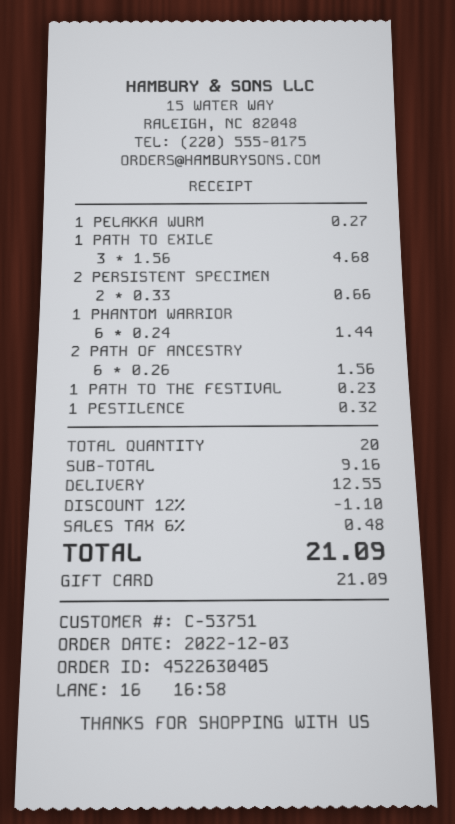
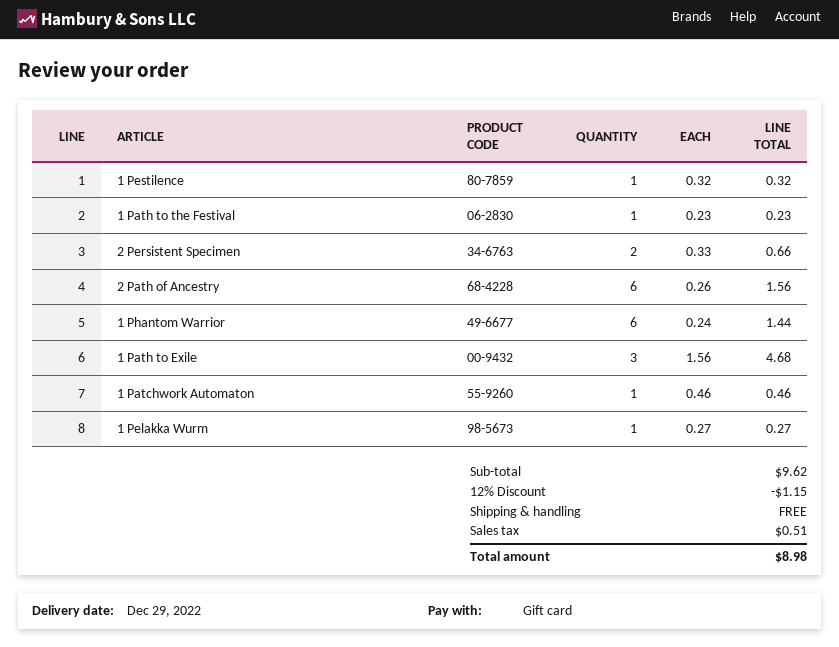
1 Patchwork Automaton: none -> 1 x 0.46 = 0.46
subtotal: 9.16 -> 9.62
discount: 12% = 1.10 -> 12% = 1.15
shipping: 12.55 -> 0.00
tax: 0.48 -> 0.51
total: 21.09 -> 8.98

